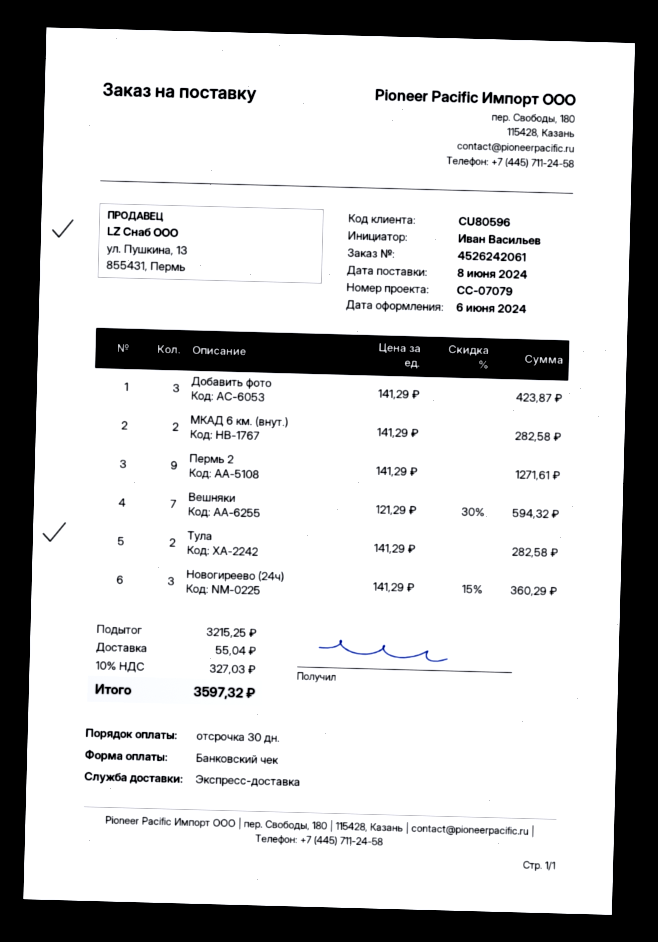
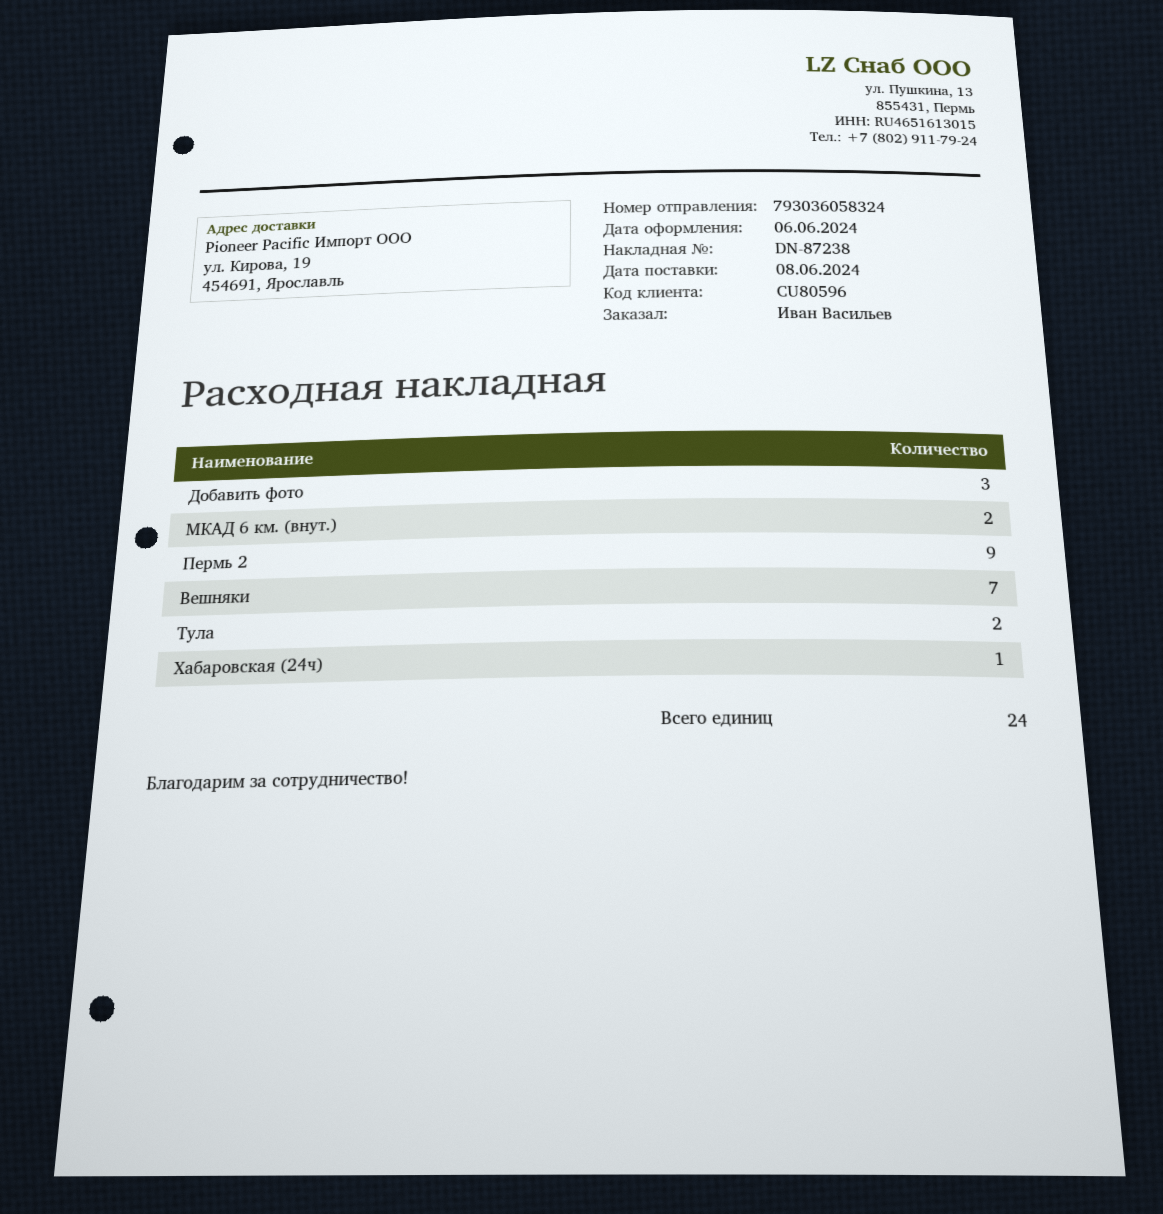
Новогиреево (24ч): 3 -> none
Хабаровская (24ч): none -> 1

